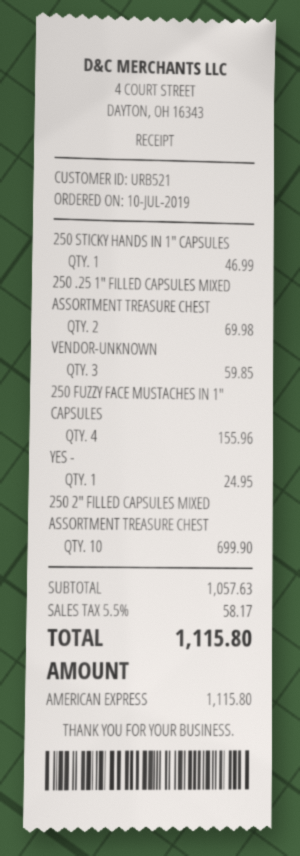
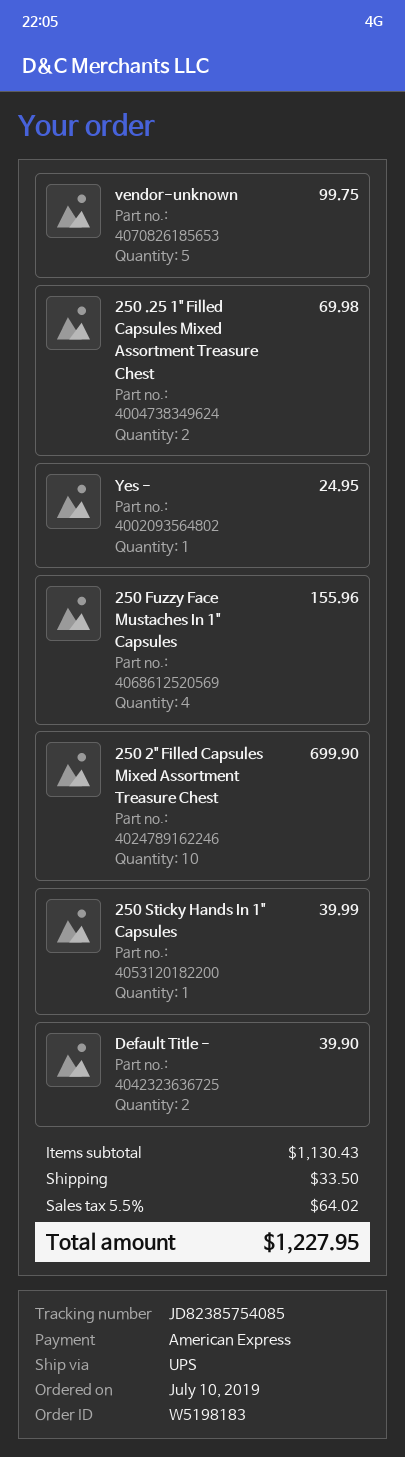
250 STICKY HANDS IN 1" CAPSULES: 1 for 46.99 -> 1 for 39.99
VENDOR-UNKNOWN: 3 for 59.85 -> 5 for 99.75
Default Title -: none -> 2 for 39.90
subtotal: 1057.63 -> 1130.43
shipping: none -> 33.50
tax: 5.5% = 58.17 -> 5.5% = 64.02
total: 1115.80 -> 1227.95

